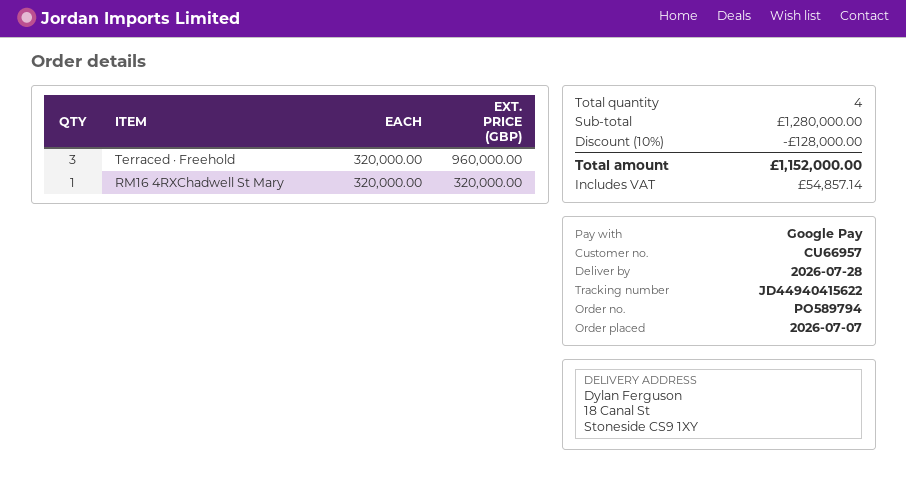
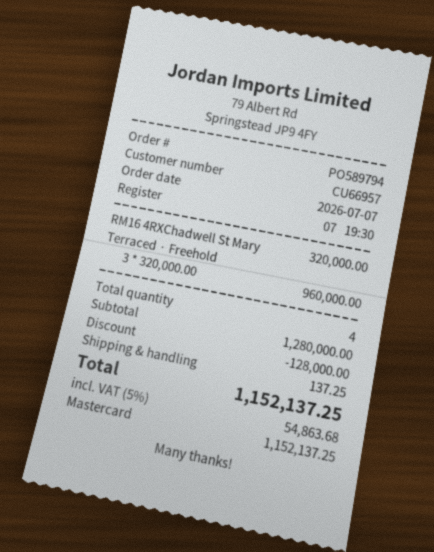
payment method: Google Pay -> Mastercard
shipping: none -> 137.25
tax: 54857.14 -> 54863.68
total: 1152000.00 -> 1152137.25

